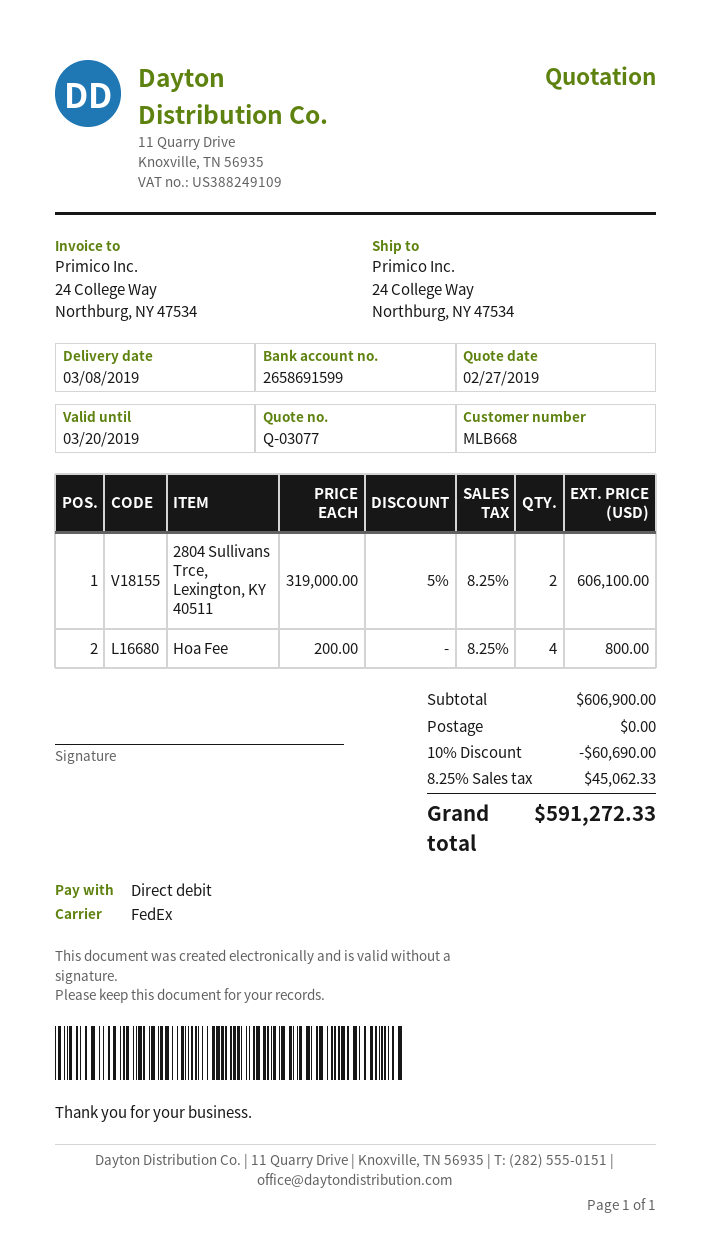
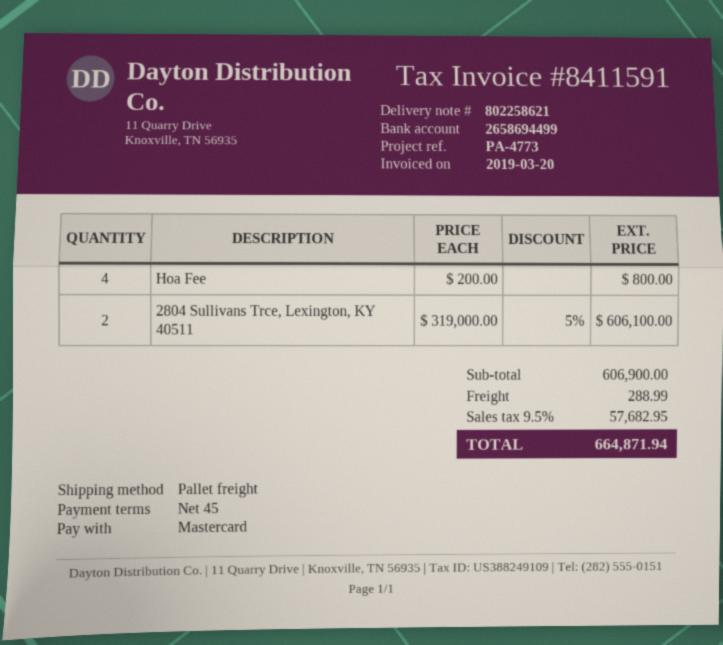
payment method: direct debit -> Mastercard
bank account: 2658691599 -> 2658694499
shipping method: FedEx -> pallet freight
discount: 10% = 60690.00 -> none
shipping: 0.00 -> 288.99
tax: 8.25% = 45062.33 -> 9.5% = 57682.95
total: 591272.33 -> 664871.94

